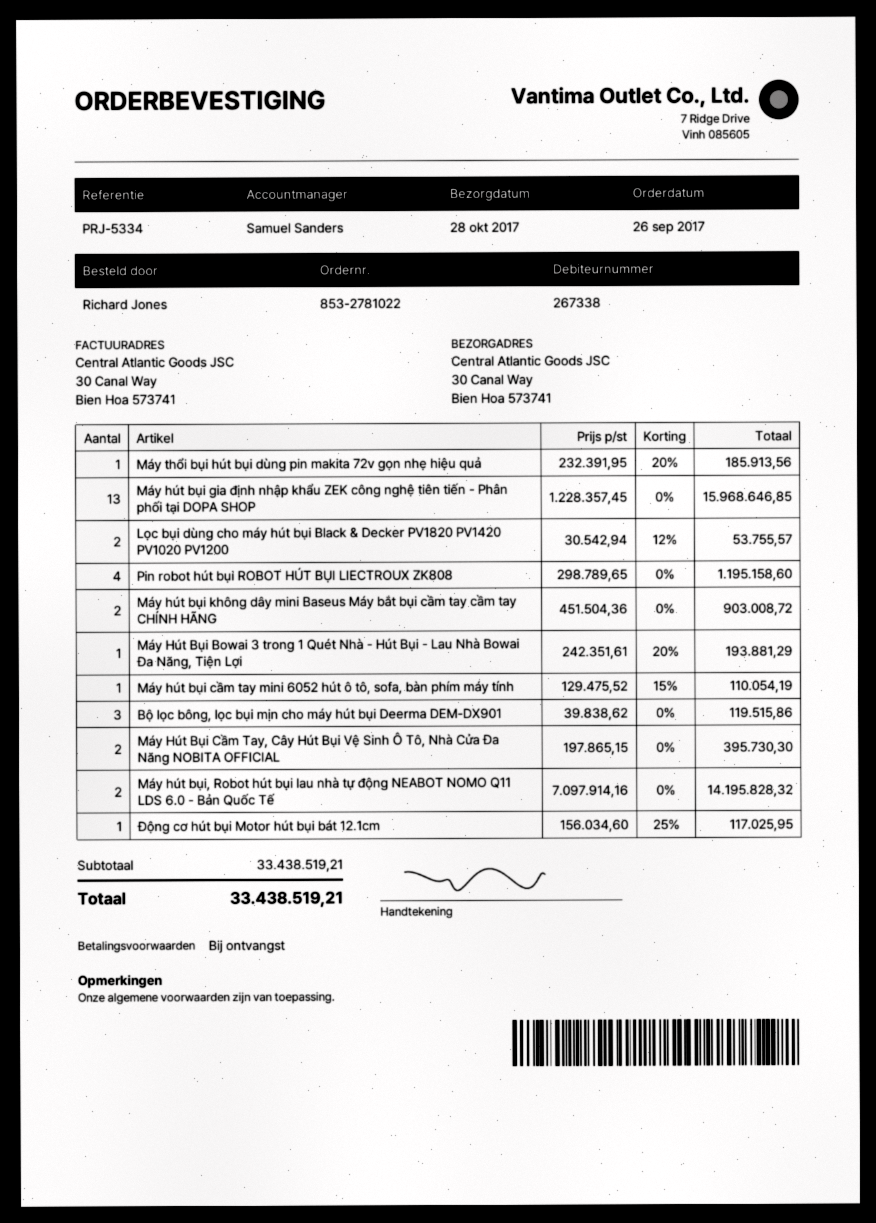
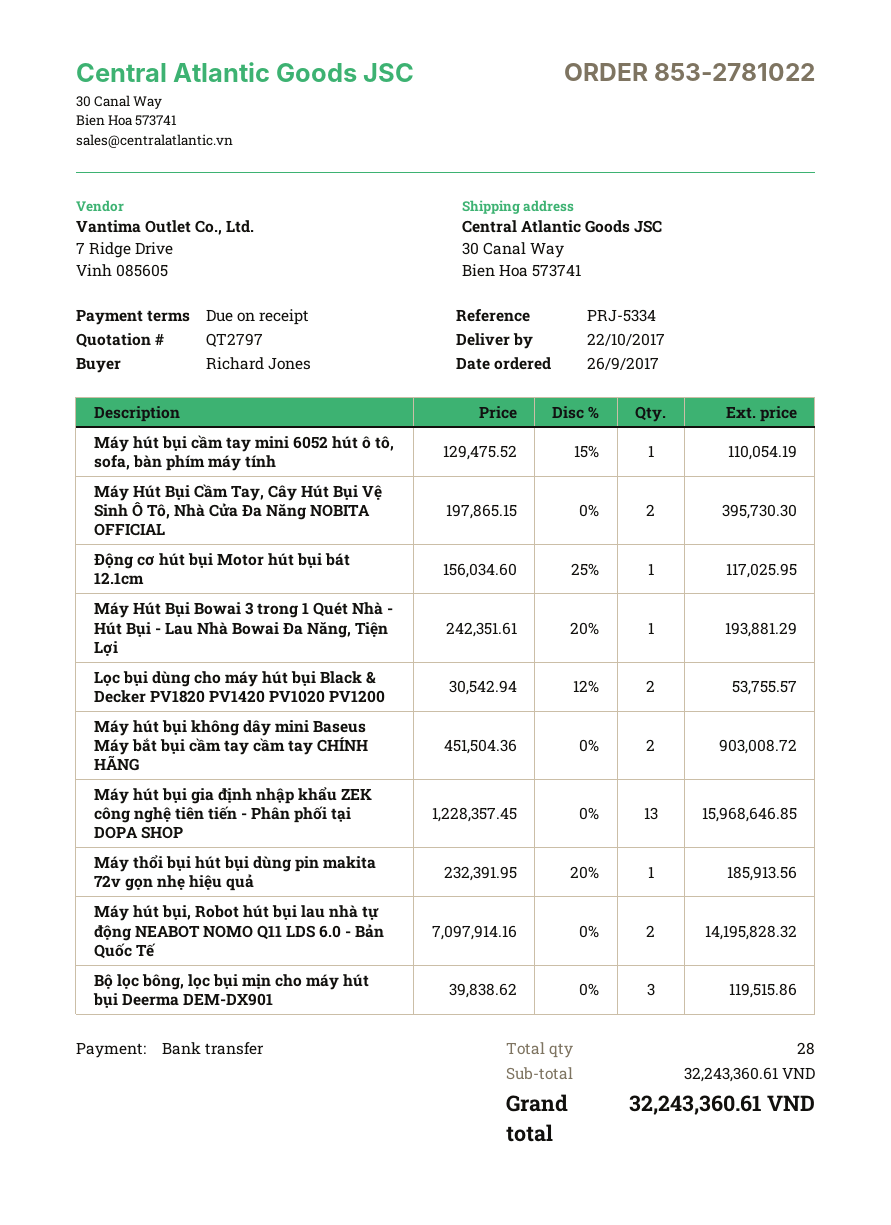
delivery date: 2017-10-28 -> 2017-10-22
Pin robot hút bụi ROBOT HÚT BỤI LIECTROUX ZK808: 4 x 298789.65 = 1195158.60 -> none
subtotal: 33438519.21 -> 32243360.61
total: 33438519.21 -> 32243360.61

